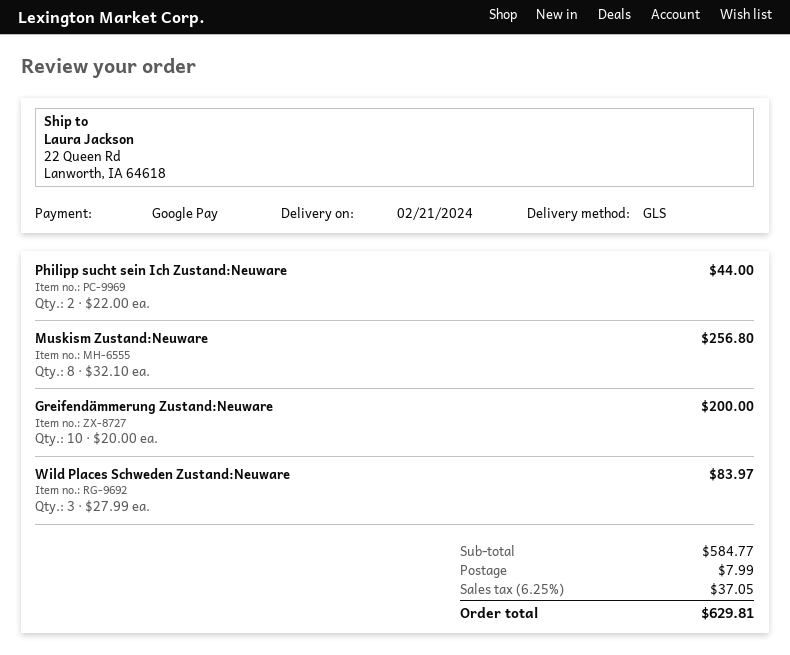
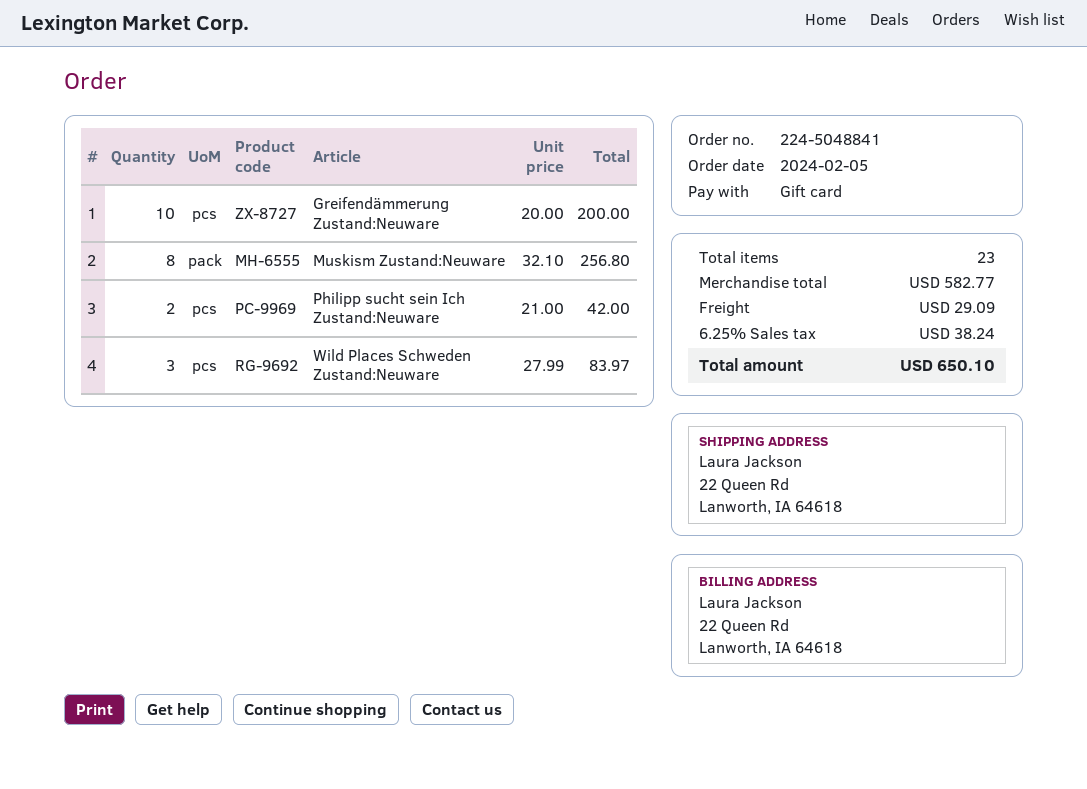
payment method: Google Pay -> gift card
Philipp sucht sein Ich Zustand:Neuware: 2 x 22.00 = 44.00 -> 2 x 21.00 = 42.00
subtotal: 584.77 -> 582.77
shipping: 7.99 -> 29.09
tax: 6.25% = 37.05 -> 6.25% = 38.24
total: 629.81 -> 650.10

